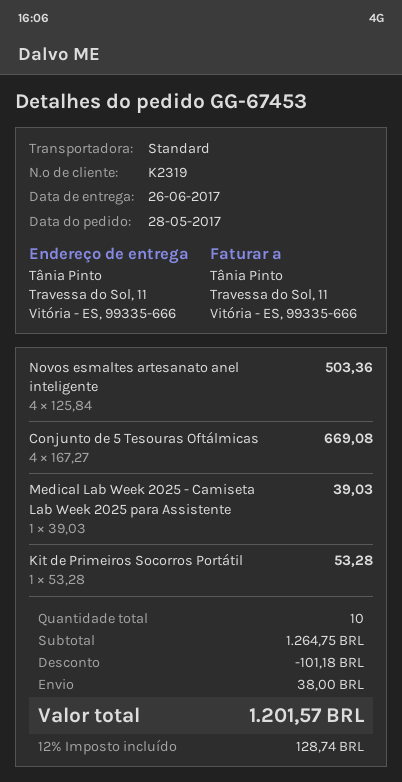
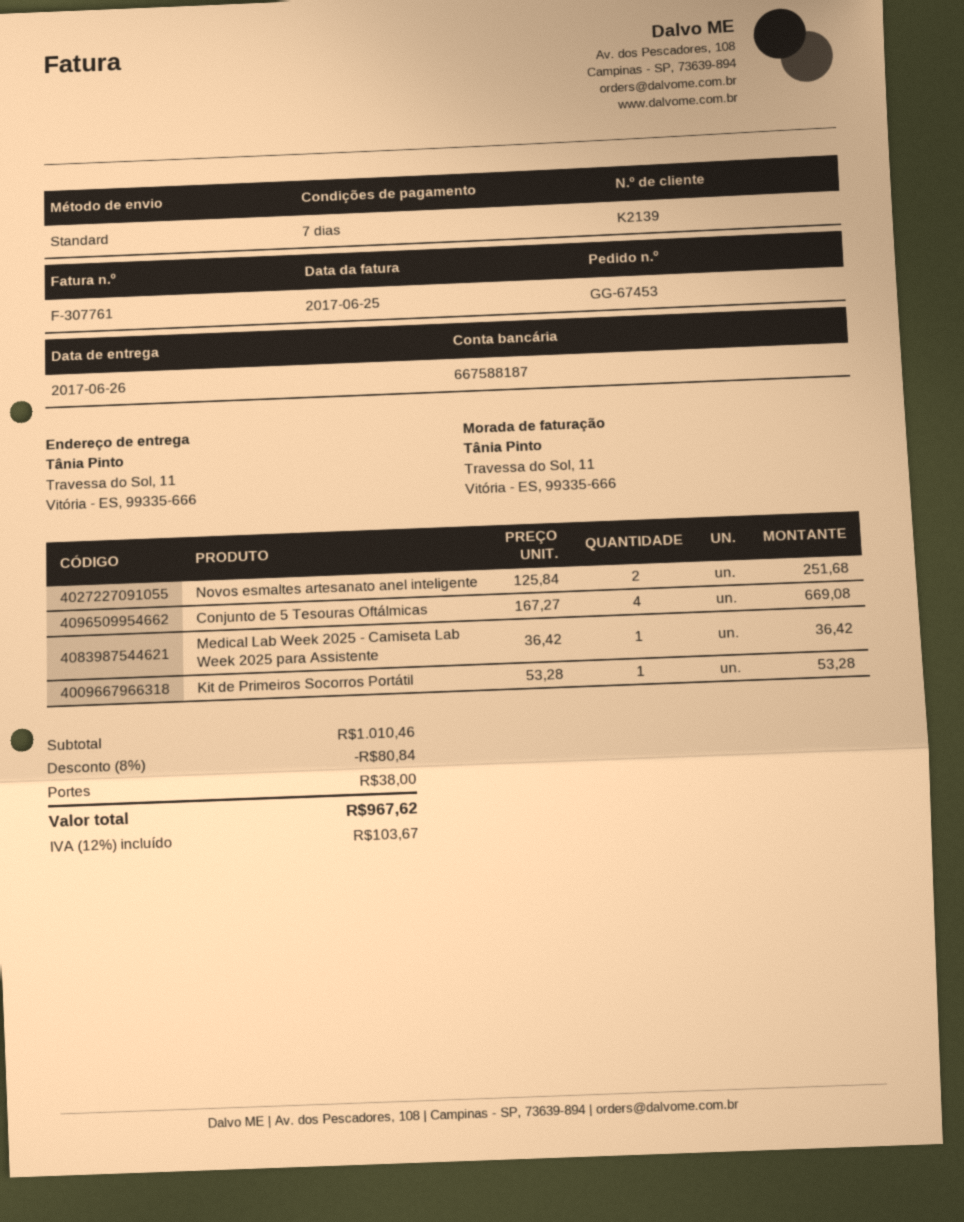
customer number: K2319 -> K2139
Novos esmaltes artesanato anel inteligente: 4 x 125.84 = 503.36 -> 2 x 125.84 = 251.68
Medical Lab Week 2025 - Camiseta Lab Week 2025 para Assistente: 1 x 39.03 = 39.03 -> 1 x 36.42 = 36.42
subtotal: 1264.75 -> 1010.46
discount: 101.18 -> 80.84
tax: 12% = 128.74 -> 12% = 103.67
total: 1201.57 -> 967.62

